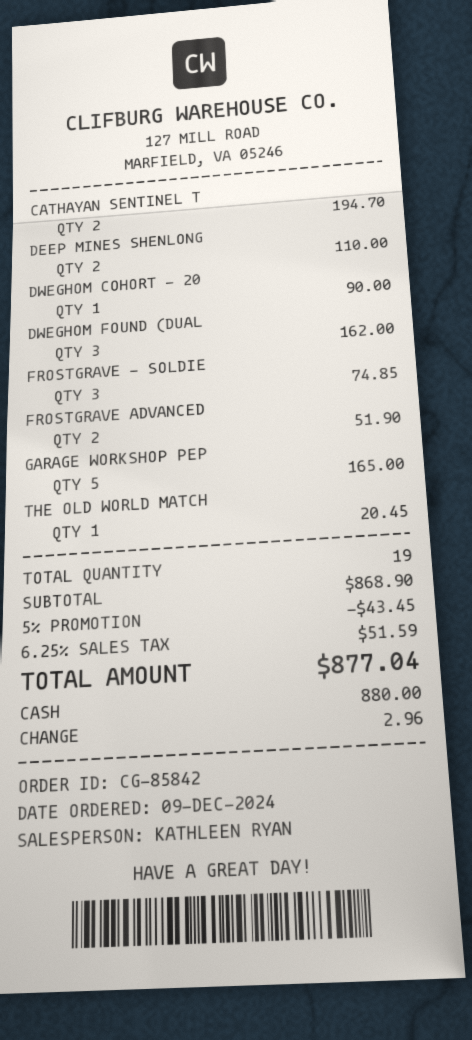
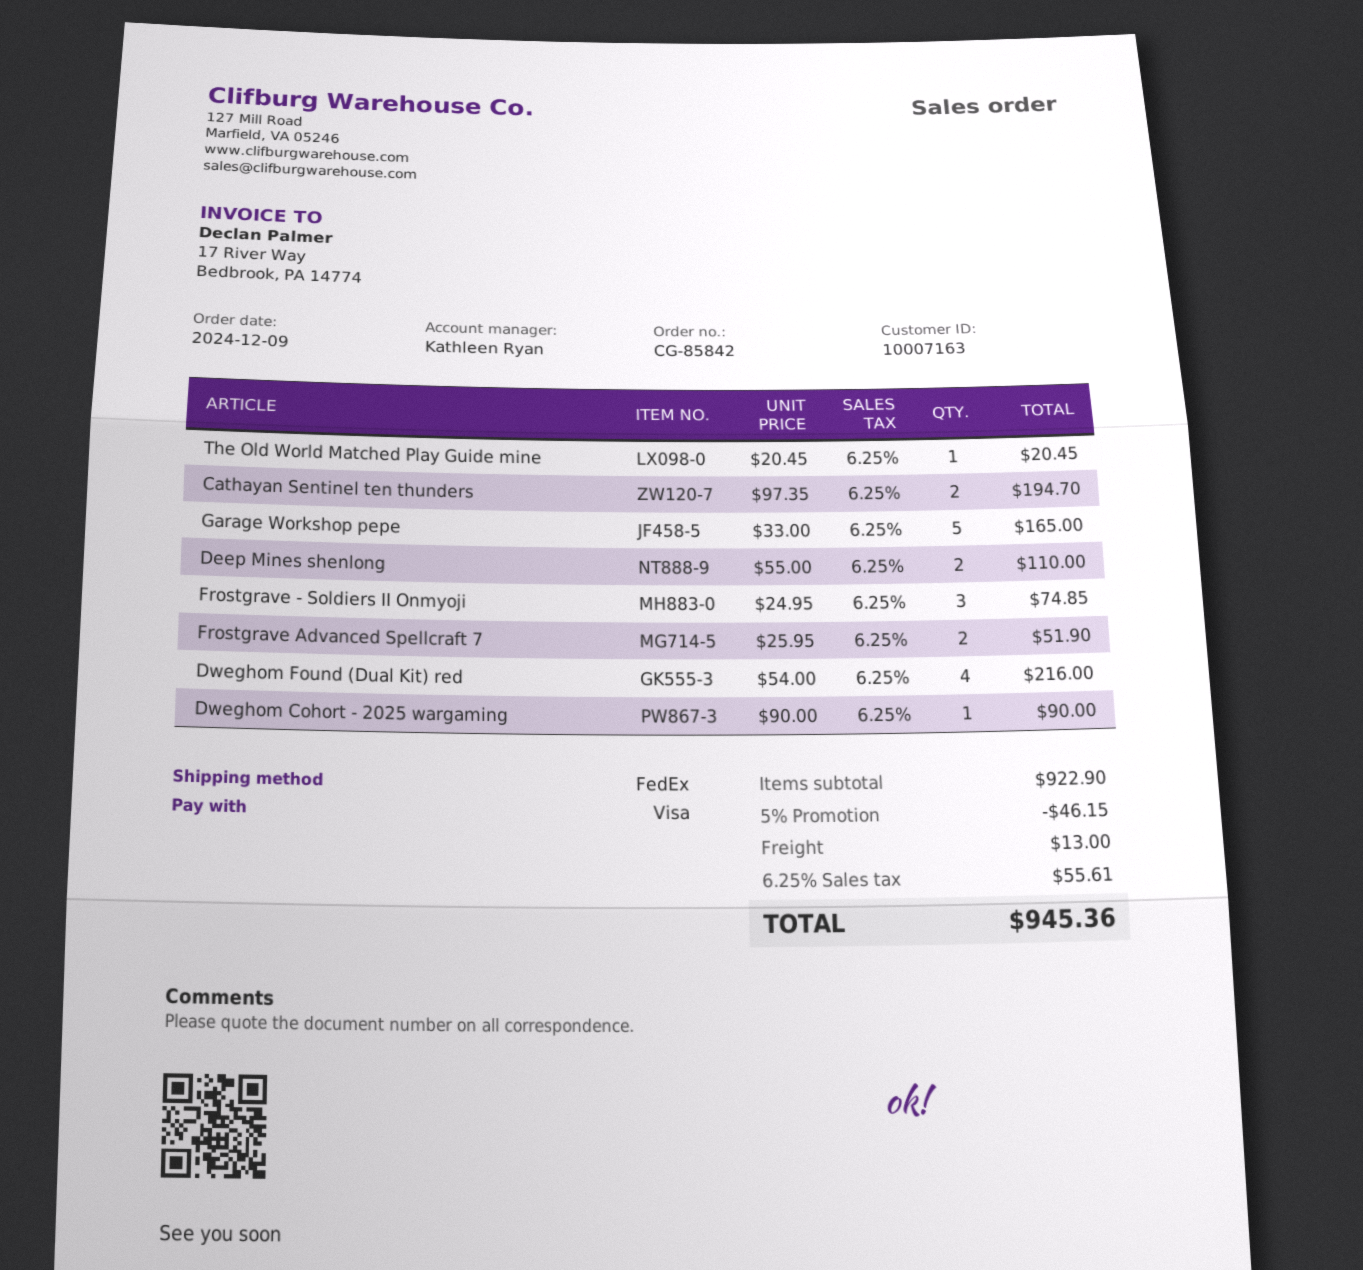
payment method: cash -> Visa
DWEGHOM FOUND (DUAL: 3 for 162.00 -> 4 for 216.00
subtotal: 868.90 -> 922.90
discount: 5% = 43.45 -> 5% = 46.15
shipping: none -> 13.00
tax: 6.25% = 51.59 -> 6.25% = 55.61
total: 877.04 -> 945.36

